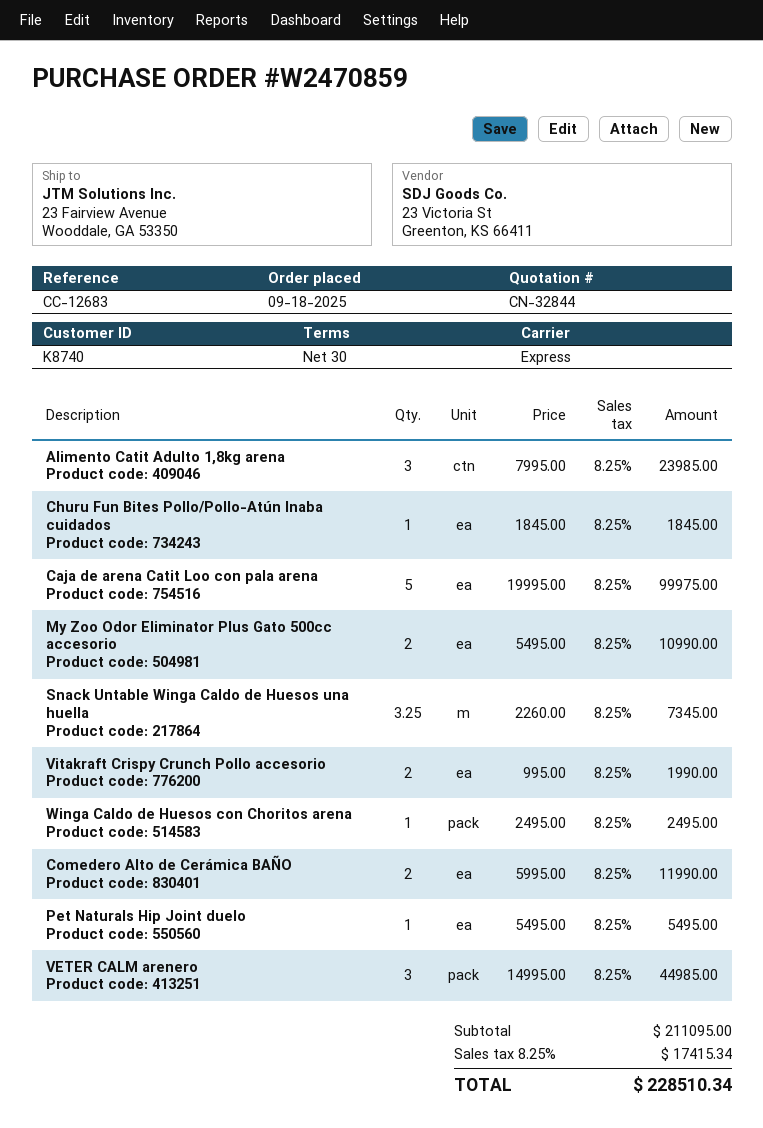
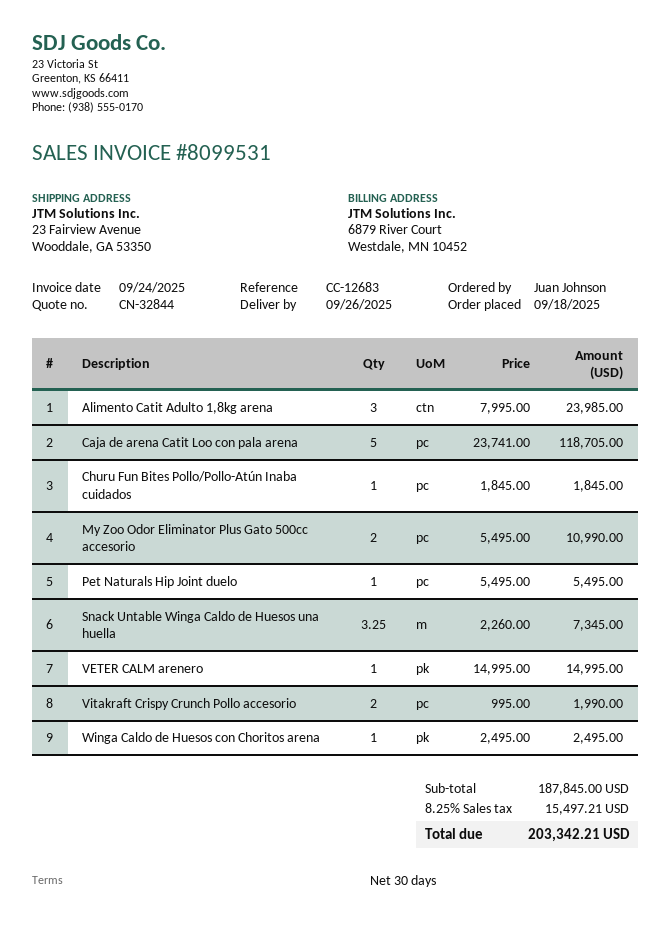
Caja de arena Catit Loo con pala arena: 5 x 19995.00 = 99975.00 -> 5 x 23741.00 = 118705.00
Comedero Alto de Cerámica BAÑO: 2 x 5995.00 = 11990.00 -> none
VETER CALM arenero: 3 x 14995.00 = 44985.00 -> 1 x 14995.00 = 14995.00
subtotal: 211095.00 -> 187845.00
tax: 8.25% = 17415.34 -> 8.25% = 15497.21
total: 228510.34 -> 203342.21

